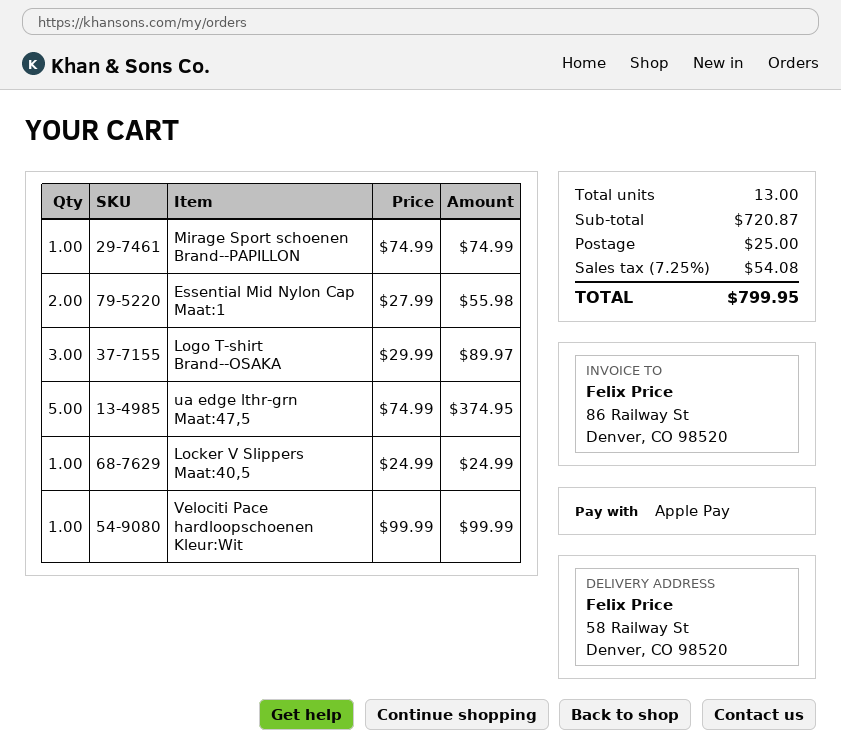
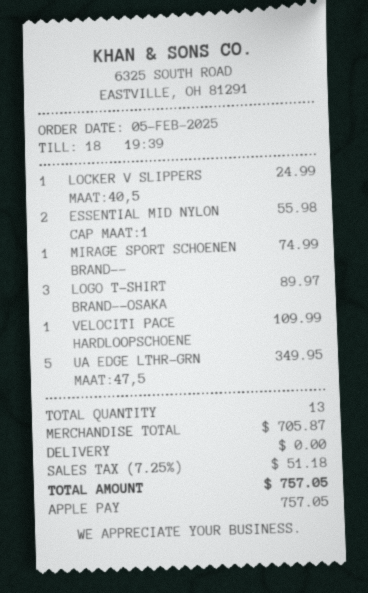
ua edge lthr-grn Maat:47,5: 5 for 374.95 -> 5 for 349.95
Velociti Pace hardloopschoenen Kleur:Wit: 1 for 99.99 -> 1 for 109.99
subtotal: 720.87 -> 705.87
shipping: 25.00 -> 0.00
tax: 7.25% = 54.08 -> 7.25% = 51.18
total: 799.95 -> 757.05

